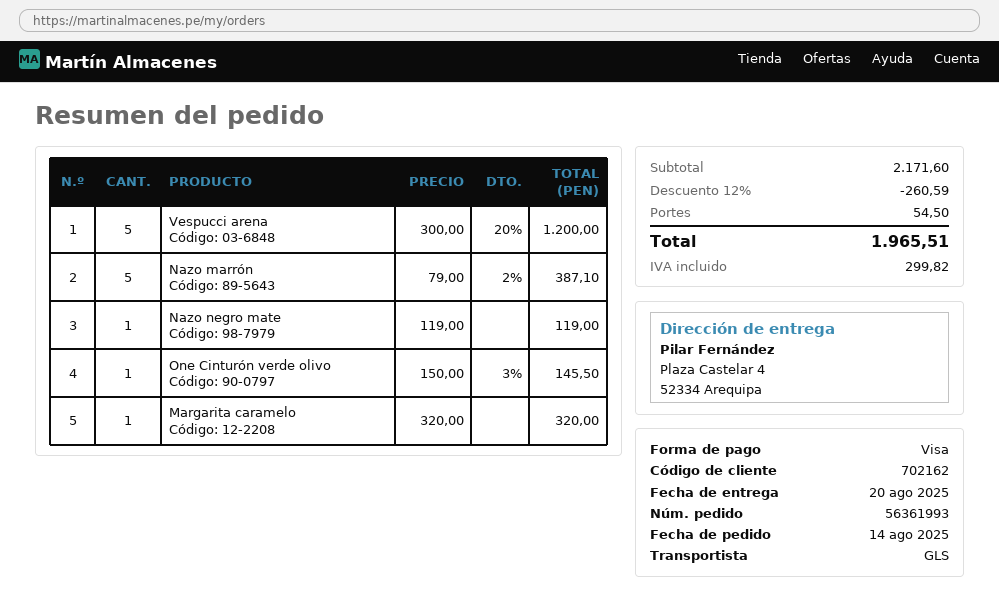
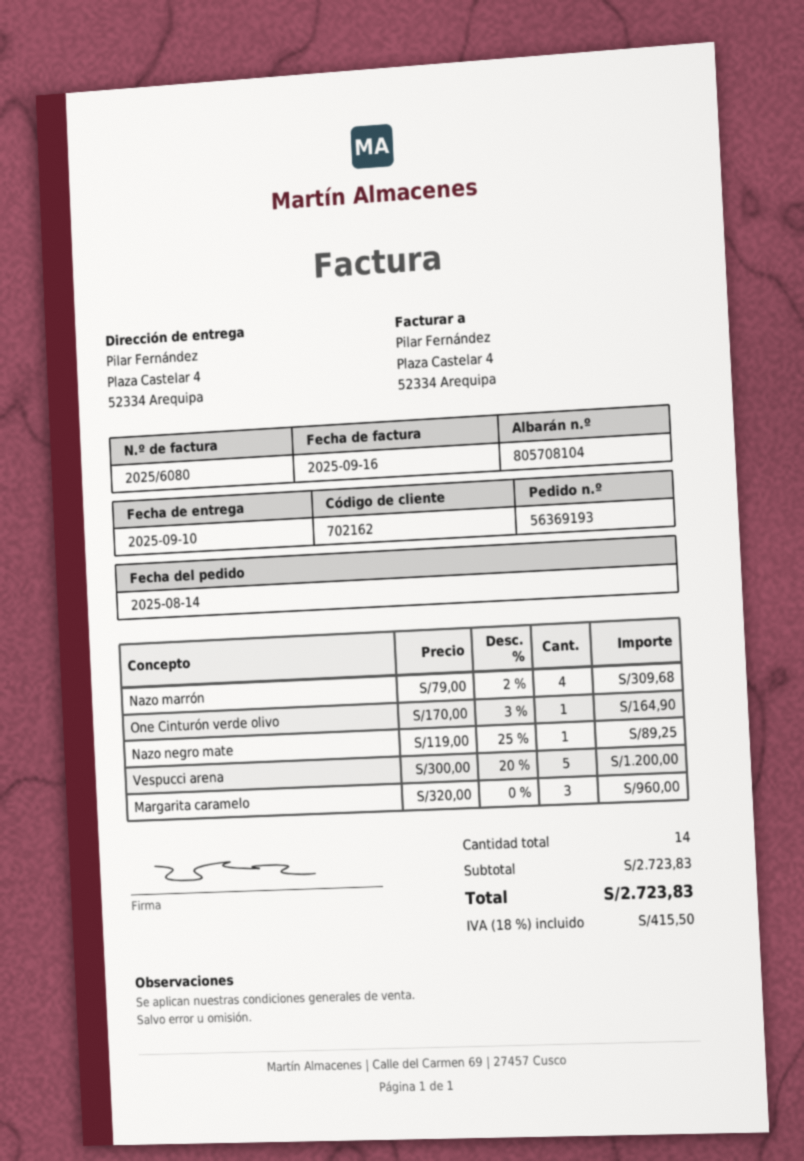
order number: 56361993 -> 56369193
delivery date: 2025-08-20 -> 2025-09-10
Nazo marrón: 5 x 79.00 - 2% = 387.10 -> 4 x 79.00 - 2% = 309.68
Nazo negro mate: 1 x 119.00 = 119.00 -> 1 x 119.00 - 25% = 89.25
One Cinturón verde olivo: 1 x 150.00 - 3% = 145.50 -> 1 x 170.00 - 3% = 164.90
Margarita caramelo: 1 x 320.00 = 320.00 -> 3 x 320.00 = 960.00
subtotal: 2171.60 -> 2723.83
discount: 12% = 260.59 -> none
shipping: 54.50 -> none
tax: 299.82 -> 415.50
total: 1965.51 -> 2723.83

